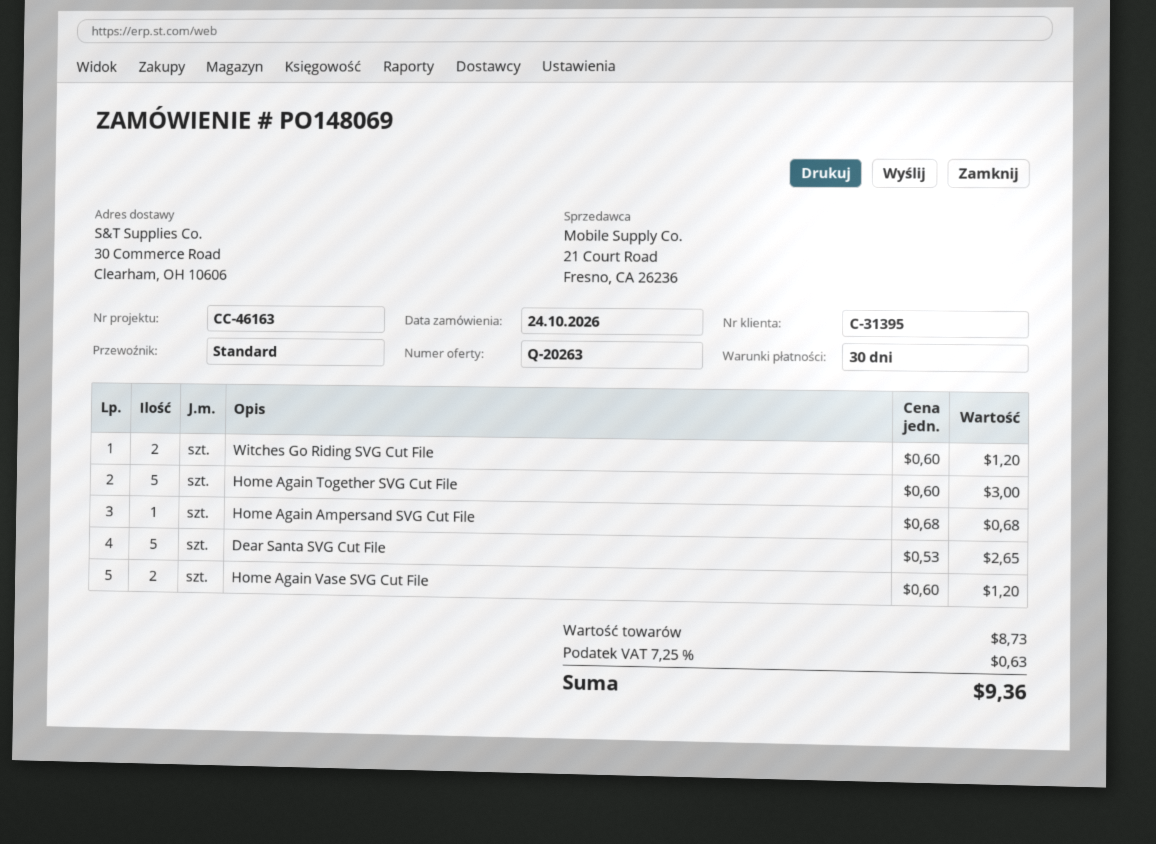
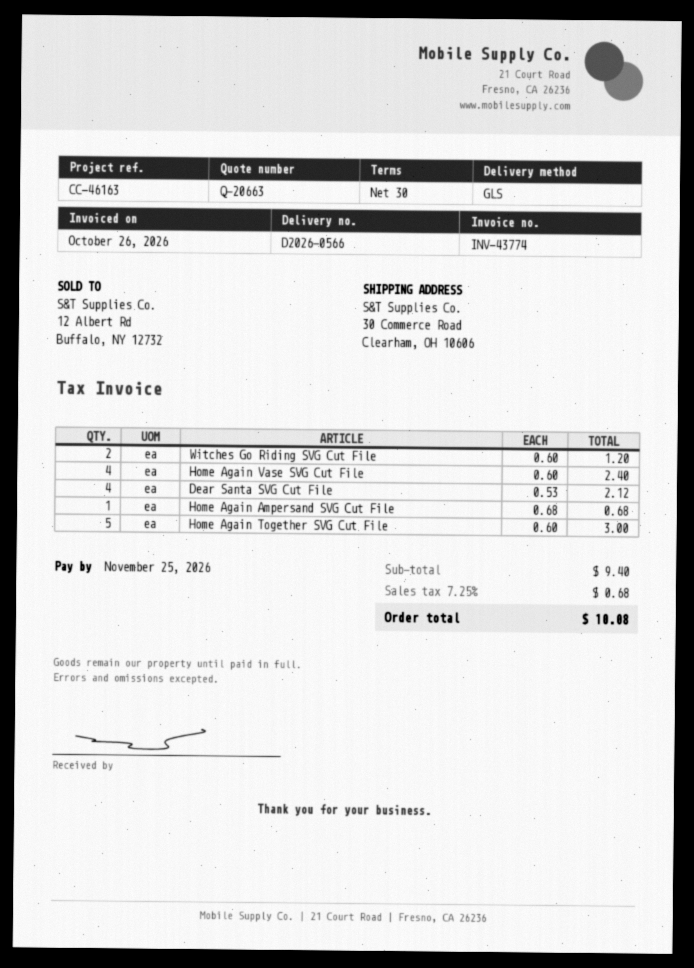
quote number: Q-20263 -> Q-20663
shipping method: standard -> GLS
Dear Santa SVG Cut File: 5 x 0.53 = 2.65 -> 4 x 0.53 = 2.12
Home Again Vase SVG Cut File: 2 x 0.60 = 1.20 -> 4 x 0.60 = 2.40
subtotal: 8.73 -> 9.40
tax: 7.25% = 0.63 -> 7.25% = 0.68
total: 9.36 -> 10.08

